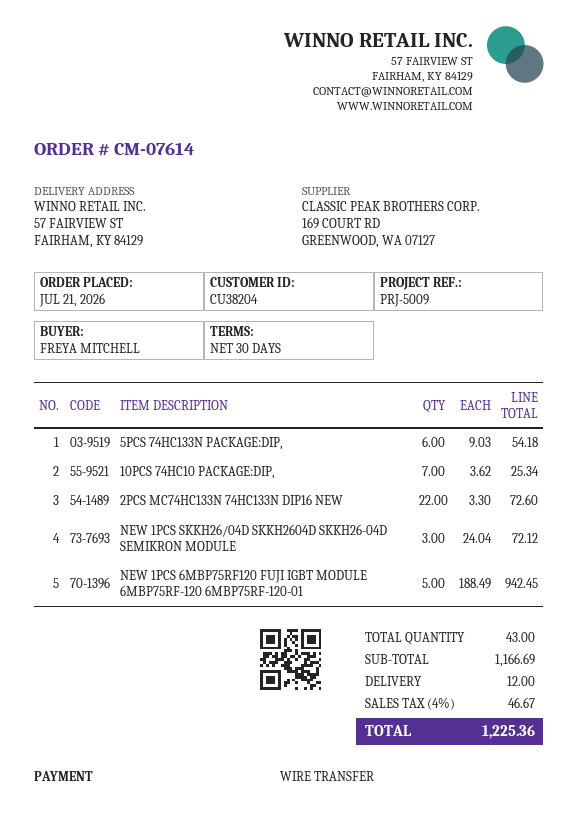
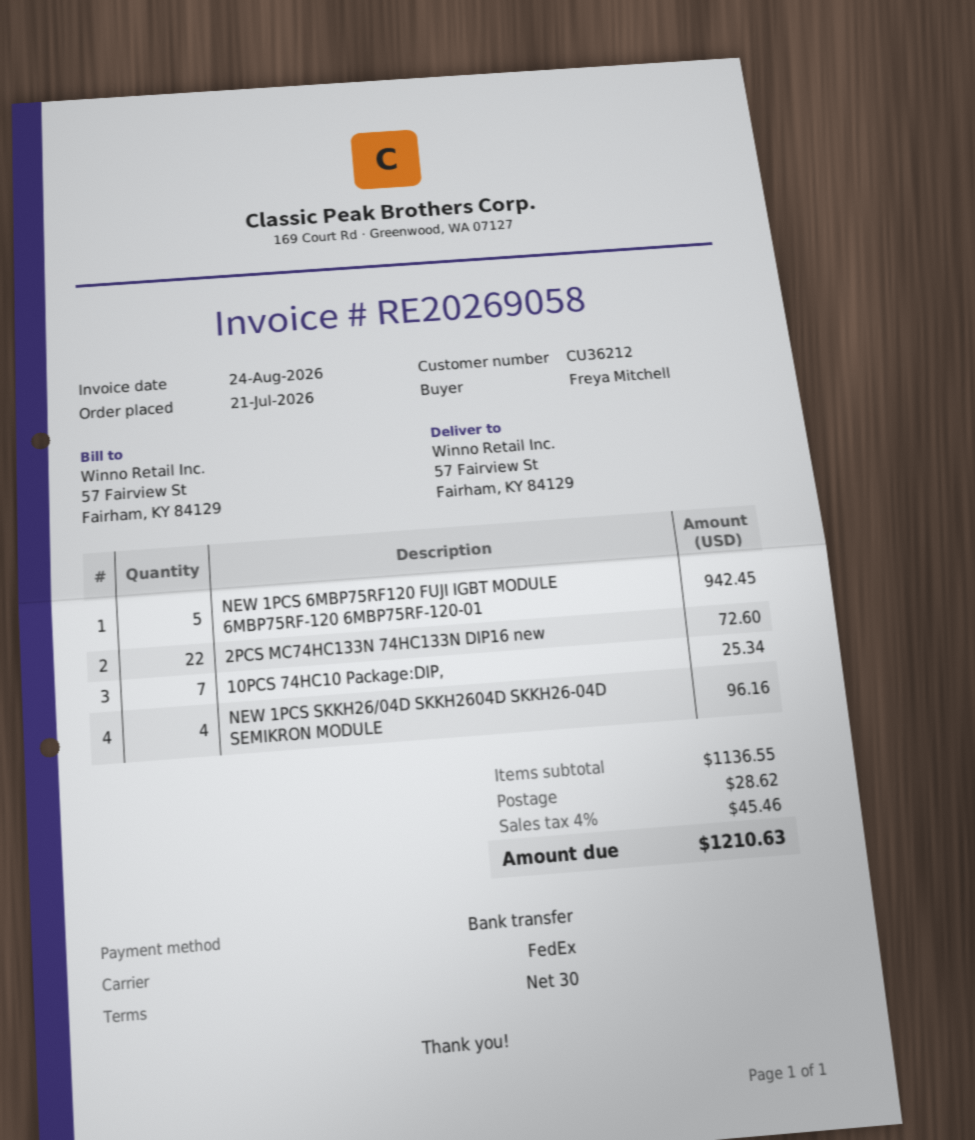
customer number: CU38204 -> CU36212
5PCS 74HC133N PACKAGE:DIP,: 6 for 54.18 -> none
NEW 1PCS SKKH26/04D SKKH2604D SKKH26-04D SEMIKRON MODULE: 3 for 72.12 -> 4 for 96.16
subtotal: 1166.69 -> 1136.55
shipping: 12.00 -> 28.62
tax: 4% = 46.67 -> 4% = 45.46
total: 1225.36 -> 1210.63

